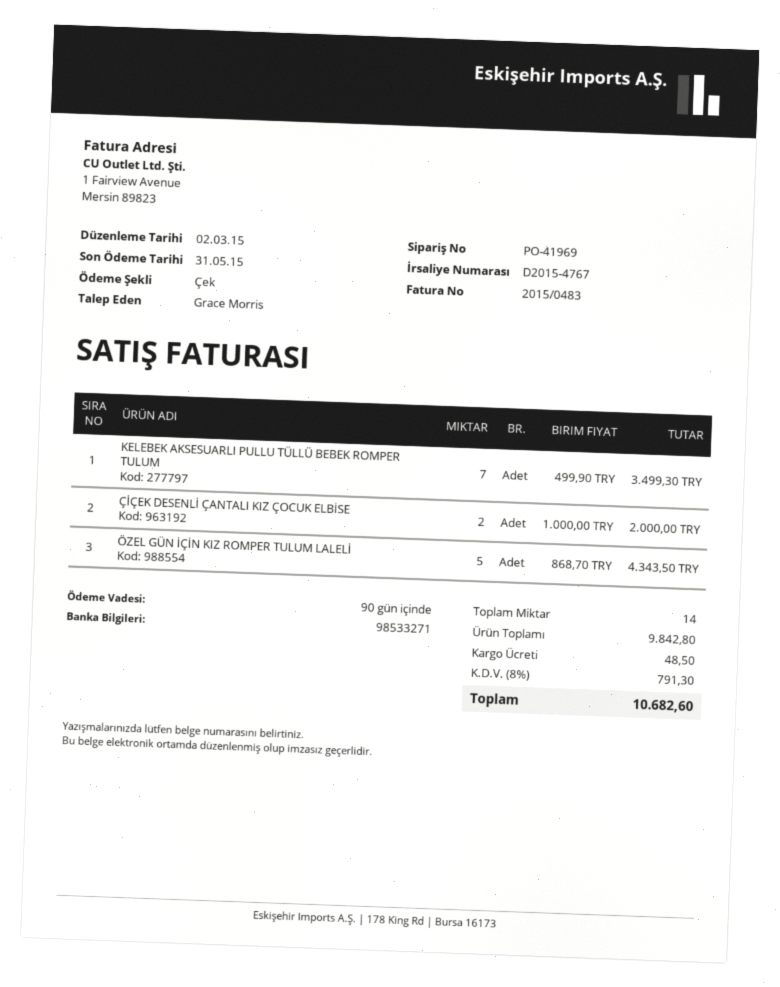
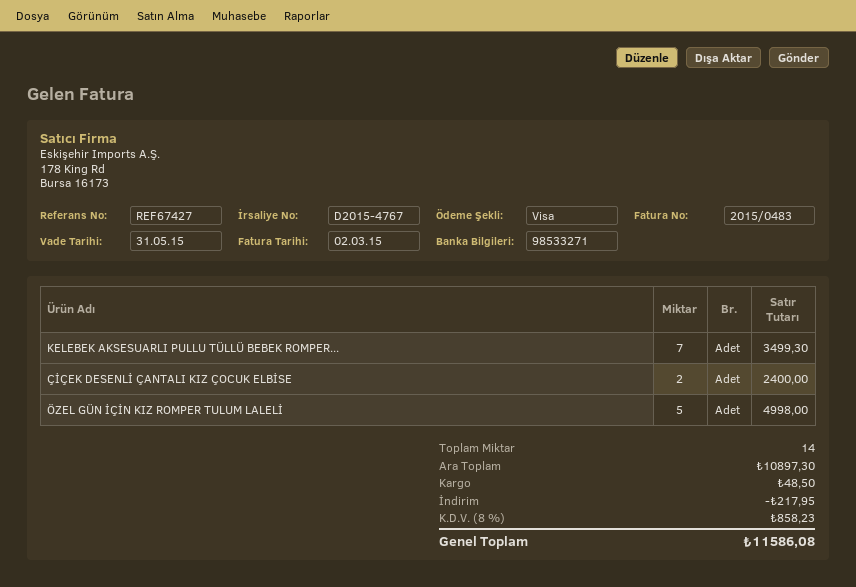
payment method: cheque -> Visa
ÇİÇEK DESENLİ ÇANTALI KIZ ÇOCUK ELBİSE: 2 for 2000.00 -> 2 for 2400.00
ÖZEL GÜN İÇİN KIZ ROMPER TULUM LALELİ: 5 for 4343.50 -> 5 for 4998.00
subtotal: 9842.80 -> 10897.30
discount: none -> 217.95
tax: 8% = 791.30 -> 8% = 858.23
total: 10682.60 -> 11586.08

